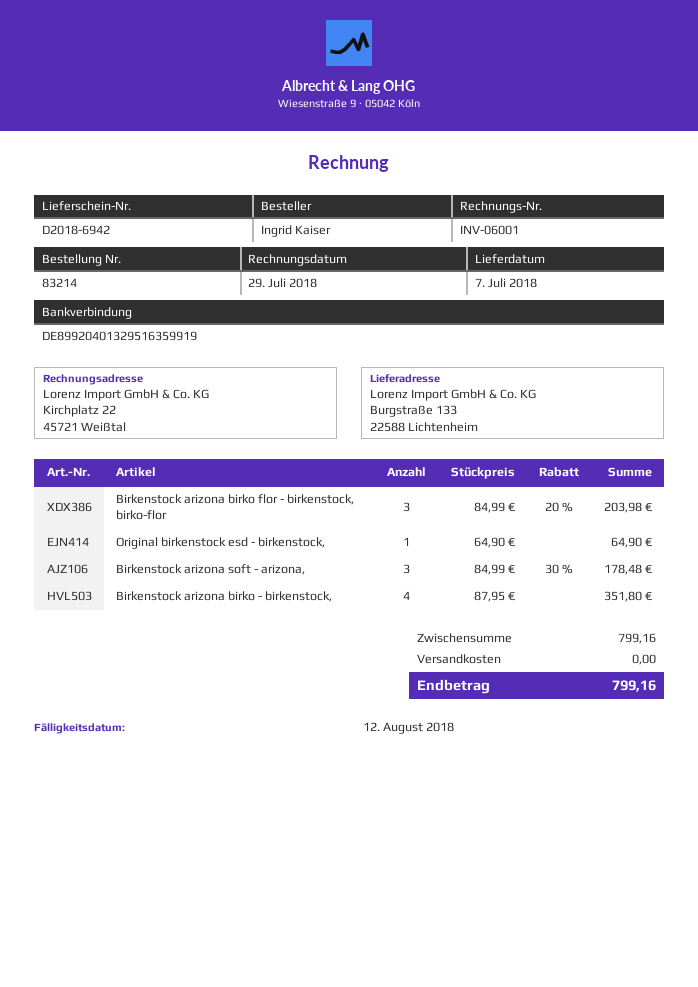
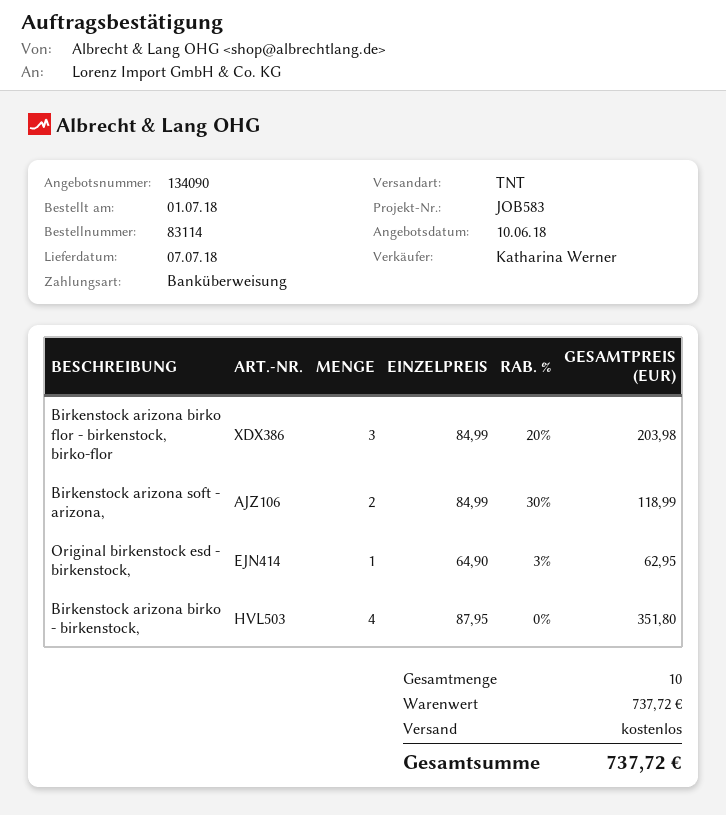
order number: 83214 -> 83114
Original birkenstock esd - birkenstock,: 1 x 64.90 = 64.90 -> 1 x 64.90 - 3% = 62.95
Birkenstock arizona soft - arizona,: 3 x 84.99 - 30% = 178.48 -> 2 x 84.99 - 30% = 118.99
subtotal: 799.16 -> 737.72
total: 799.16 -> 737.72

